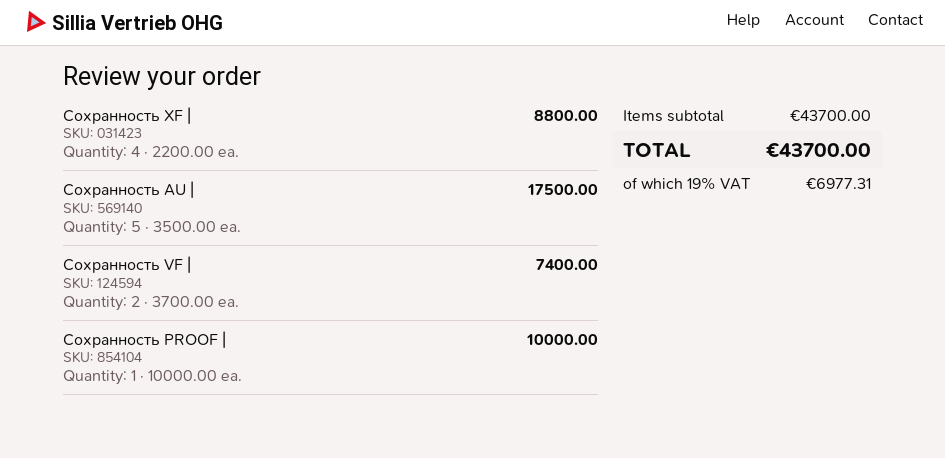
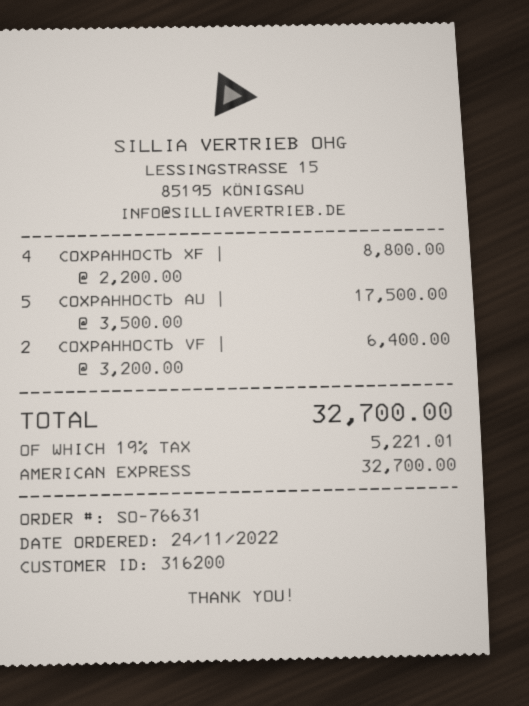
Сохранность VF |: 2 x 3700.00 = 7400.00 -> 2 x 3200.00 = 6400.00
Сохранность PROOF |: 1 x 10000.00 = 10000.00 -> none
tax: 19% = 6977.31 -> 19% = 5221.01
total: 43700.00 -> 32700.00

